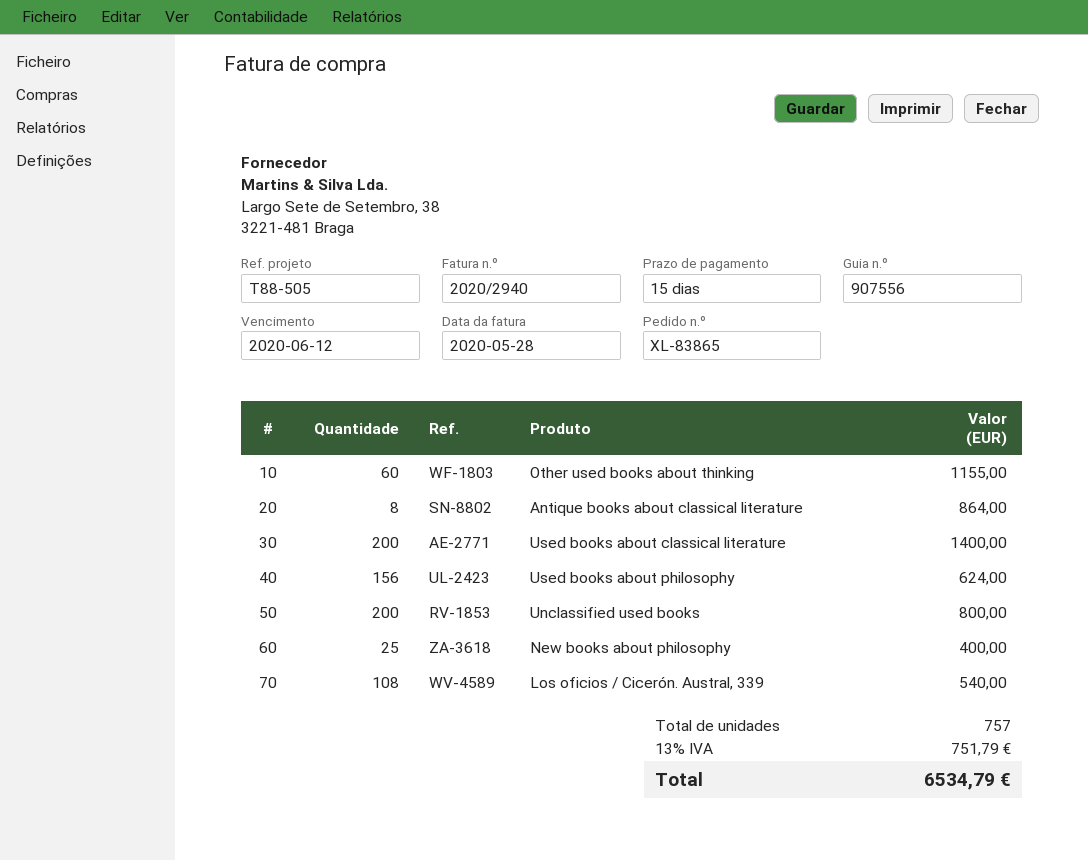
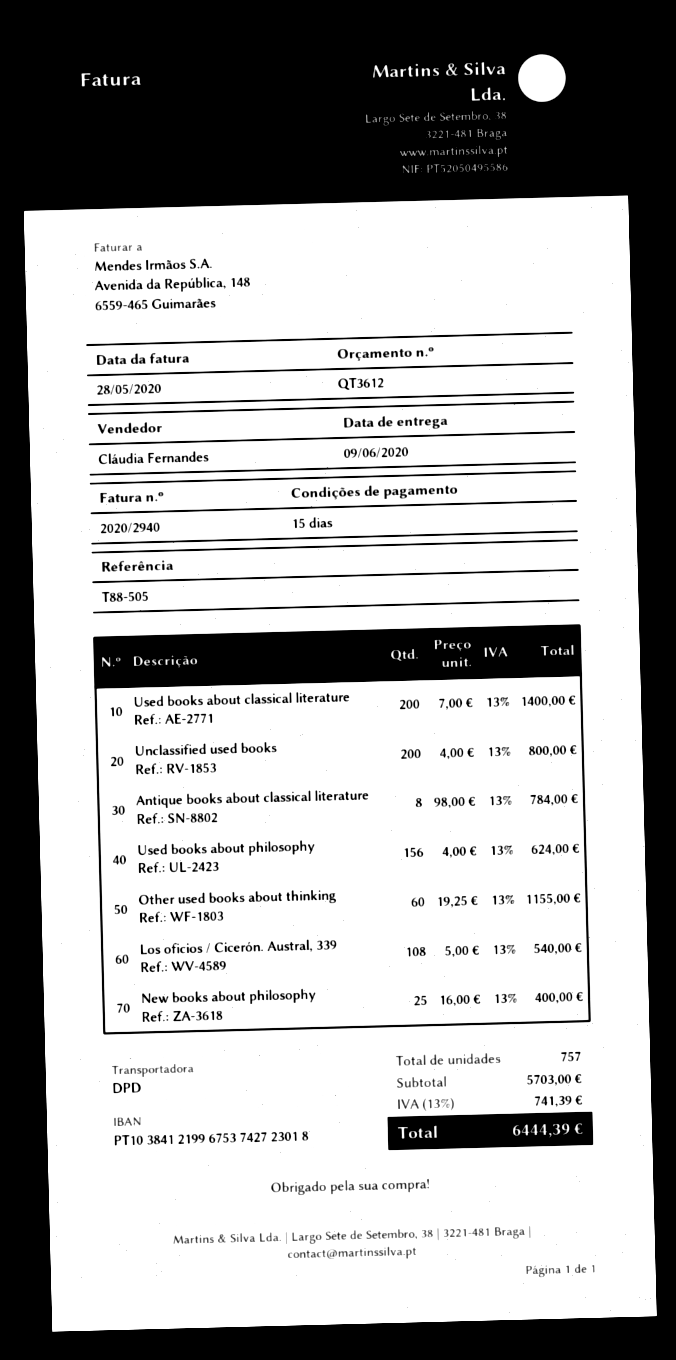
Antique books about classical literature: 8 for 864.00 -> 8 for 784.00
tax: 13% = 751.79 -> 13% = 741.39
total: 6534.79 -> 6444.39

